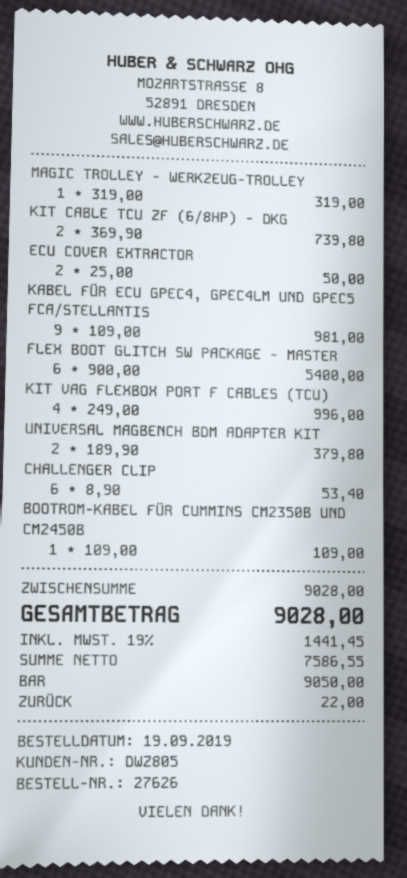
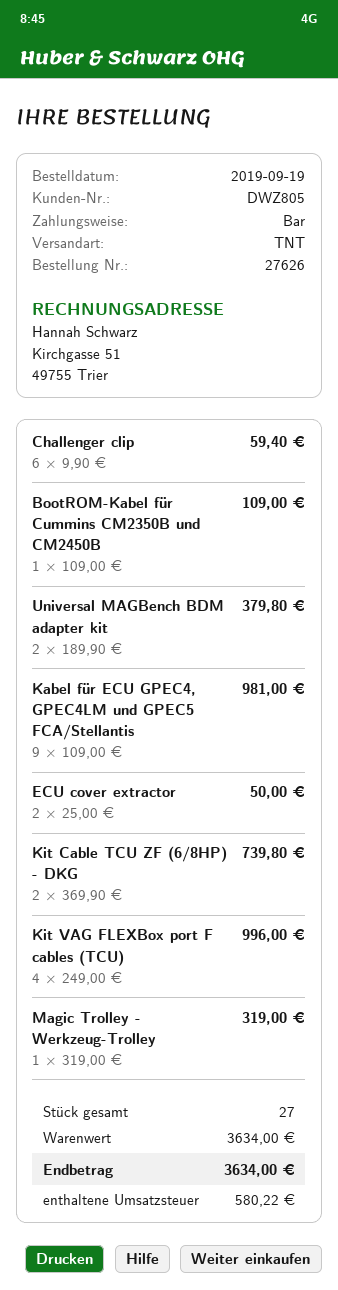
FLEX BOOT GLITCH SW PACKAGE - MASTER: 6 x 900.00 = 5400.00 -> none
CHALLENGER CLIP: 6 x 8.90 = 53.40 -> 6 x 9.90 = 59.40
subtotal: 9028.00 -> 3634.00
tax: 1441.45 -> 580.22
total: 9028.00 -> 3634.00

